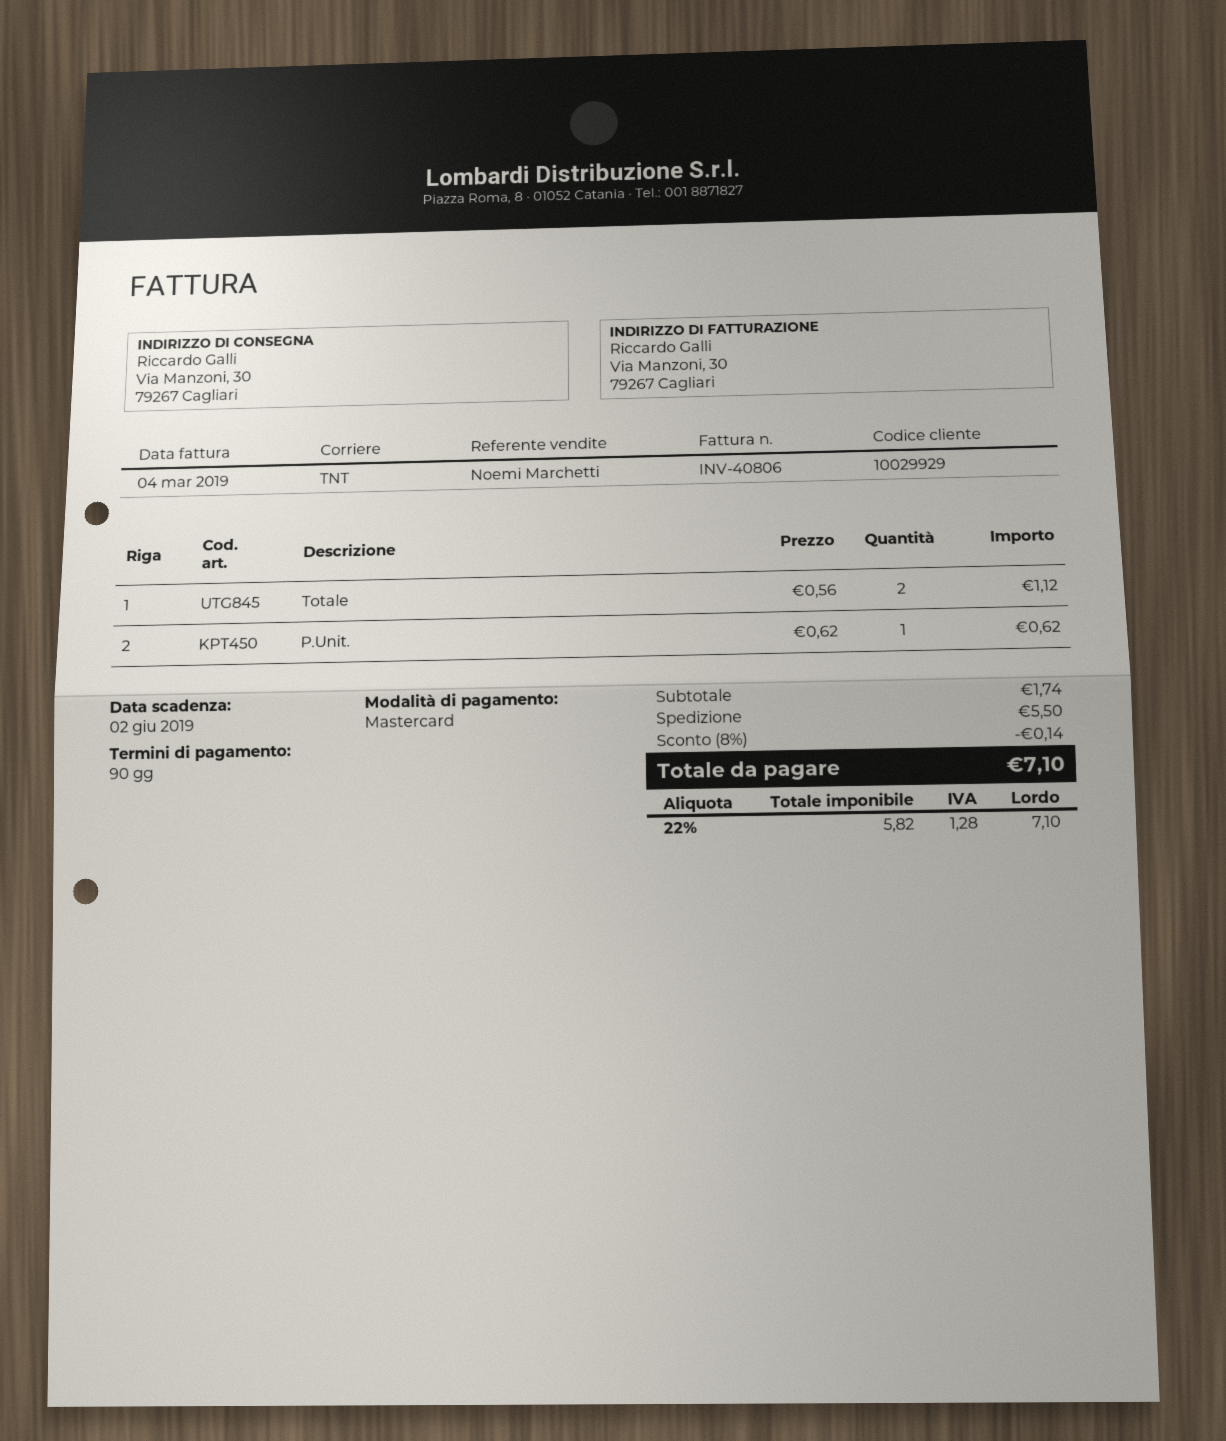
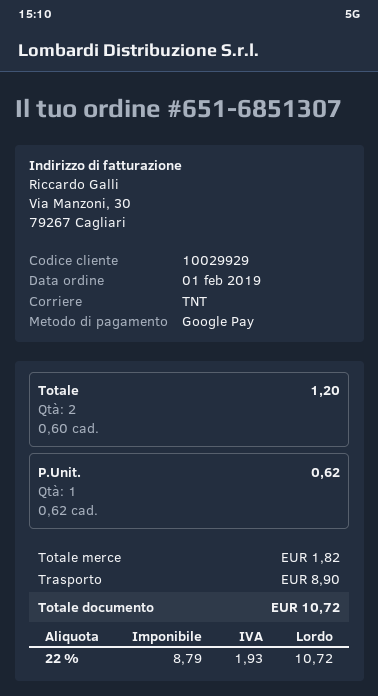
payment method: Mastercard -> Google Pay
Totale: 2 x 0.56 = 1.12 -> 2 x 0.60 = 1.20
subtotal: 1.74 -> 1.82
discount: 8% = 0.14 -> none
shipping: 5.50 -> 8.90
net: 5.82 -> 8.79
tax: 22% = 1.28 -> 22% = 1.93
total: 7.10 -> 10.72

